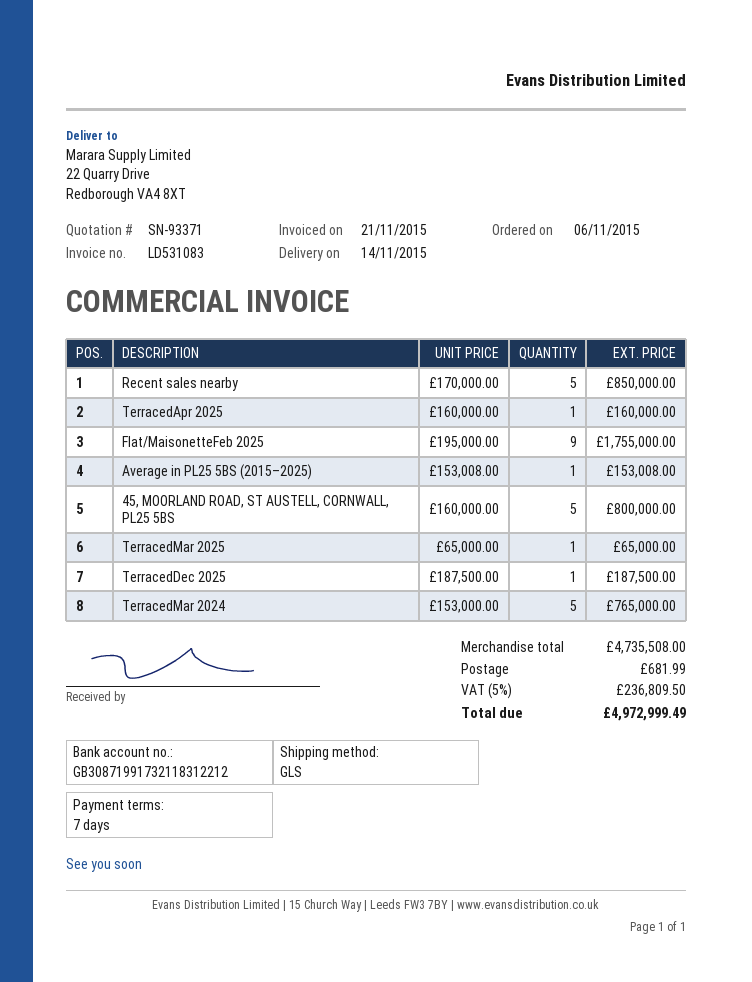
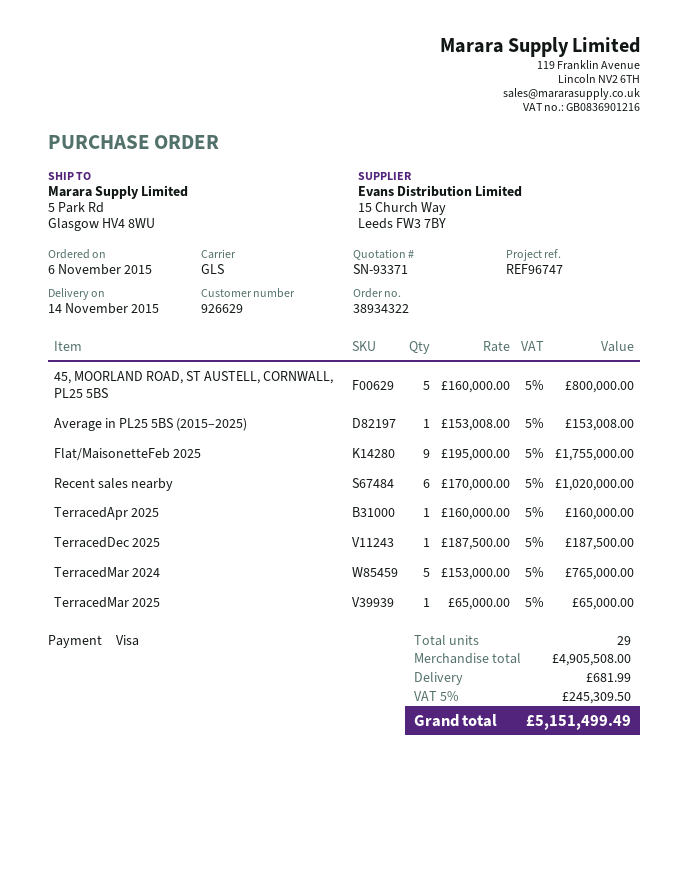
ship to: 22 Quarry Drive, Redborough VA4 8XT -> 5 Park Rd, Glasgow HV4 8WU
Recent sales nearby: 5 x 170000.00 = 850000.00 -> 6 x 170000.00 = 1020000.00
subtotal: 4735508.00 -> 4905508.00
tax: 5% = 236809.50 -> 5% = 245309.50
total: 4972999.49 -> 5151499.49

